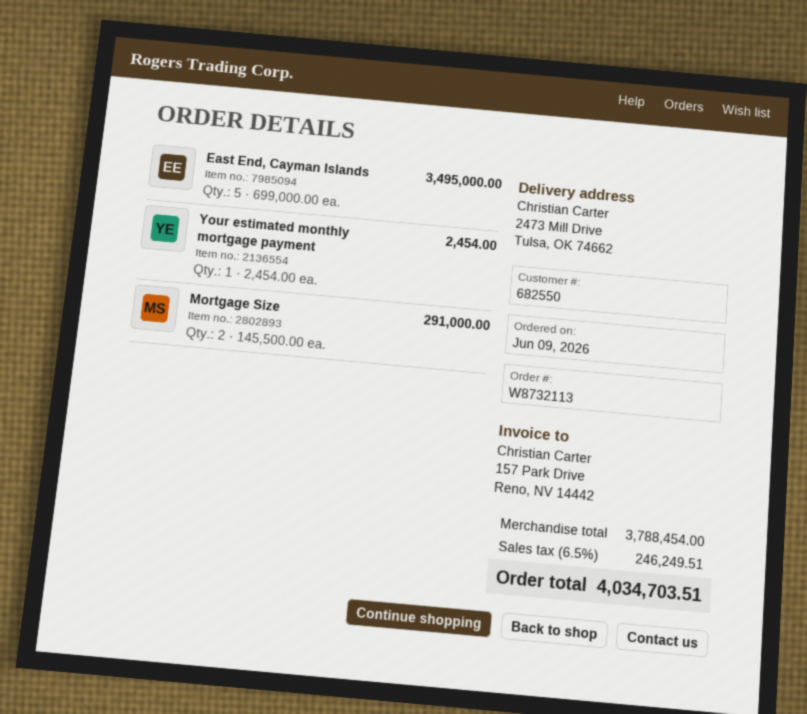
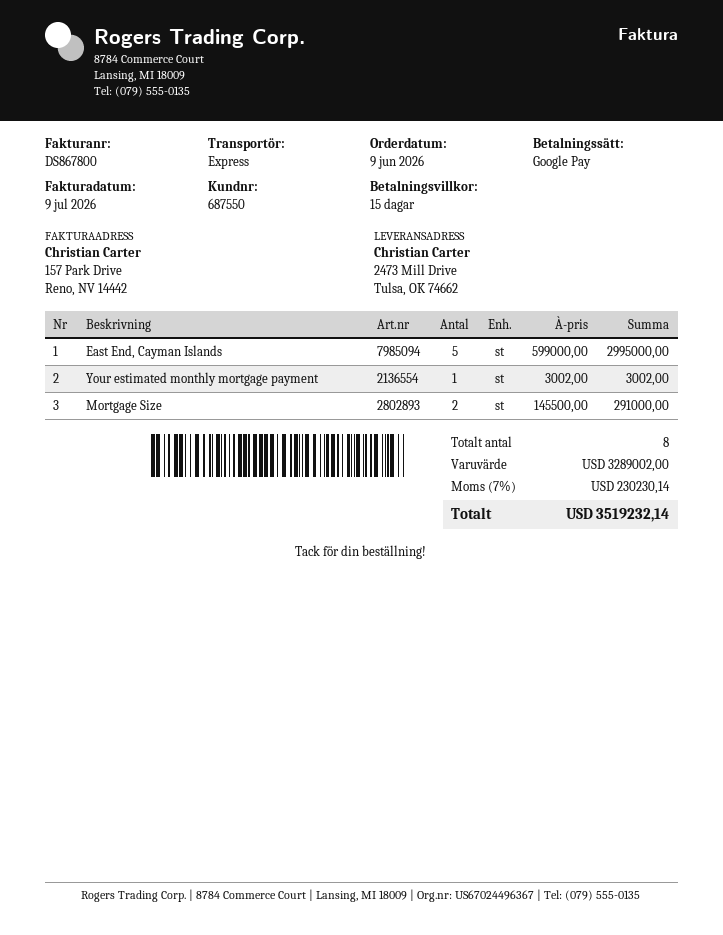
customer number: 682550 -> 687550
East End, Cayman Islands: 5 x 699000.00 = 3495000.00 -> 5 x 599000.00 = 2995000.00
Your estimated monthly mortgage payment: 1 x 2454.00 = 2454.00 -> 1 x 3002.00 = 3002.00
subtotal: 3788454.00 -> 3289002.00
tax: 6.5% = 246249.51 -> 7% = 230230.14
total: 4034703.51 -> 3519232.14

